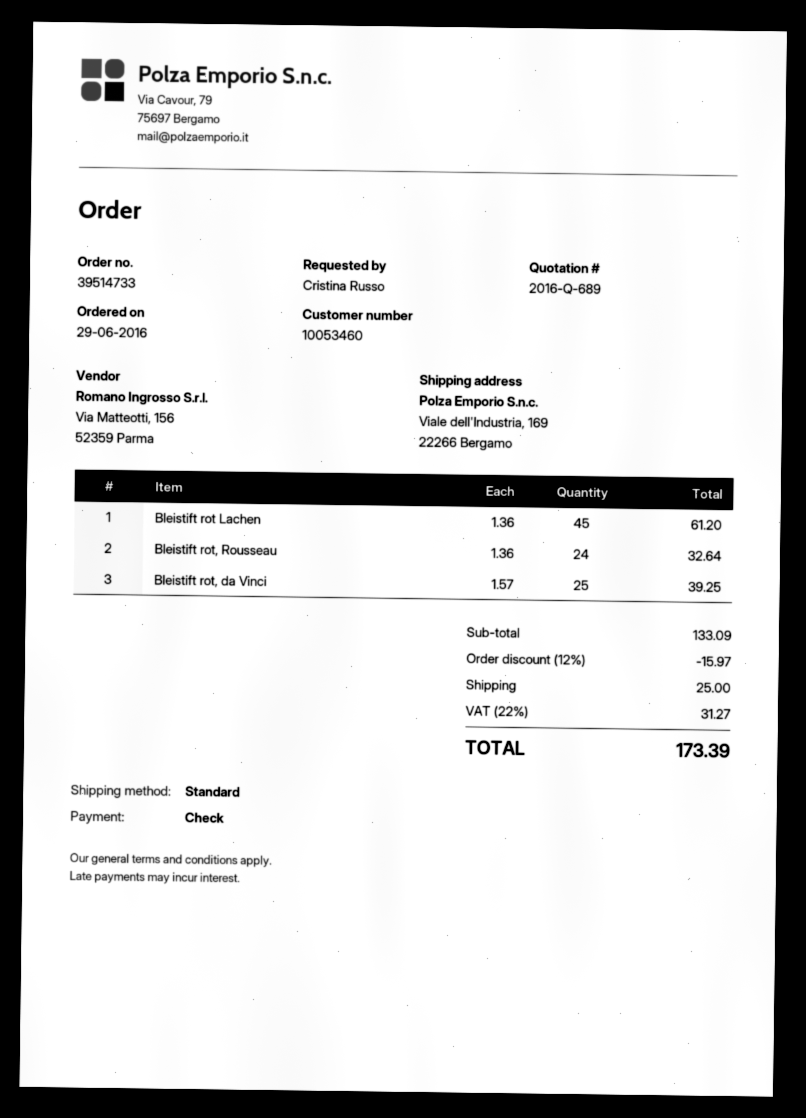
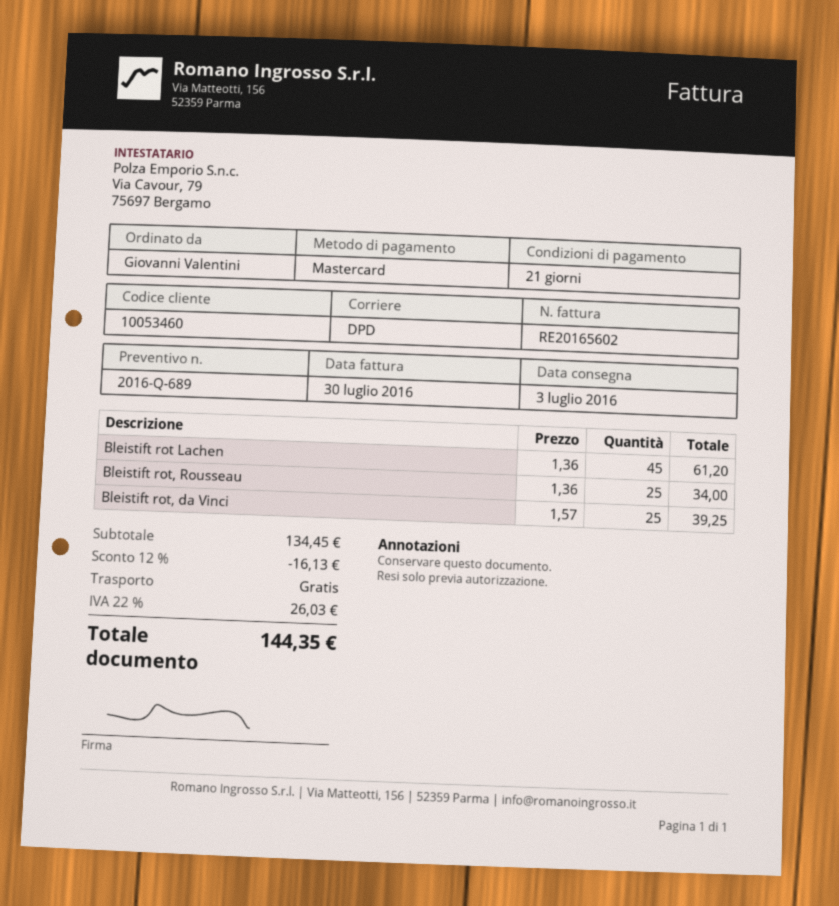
ordered by: Cristina Russo -> Giovanni Valentini
payment method: cheque -> Mastercard
shipping method: standard -> DPD
Bleistift rot, Rousseau: 24 x 1.36 = 32.64 -> 25 x 1.36 = 34.00
subtotal: 133.09 -> 134.45
discount: 12% = 15.97 -> 12% = 16.13
shipping: 25.00 -> 0.00
tax: 22% = 31.27 -> 22% = 26.03
total: 173.39 -> 144.35

